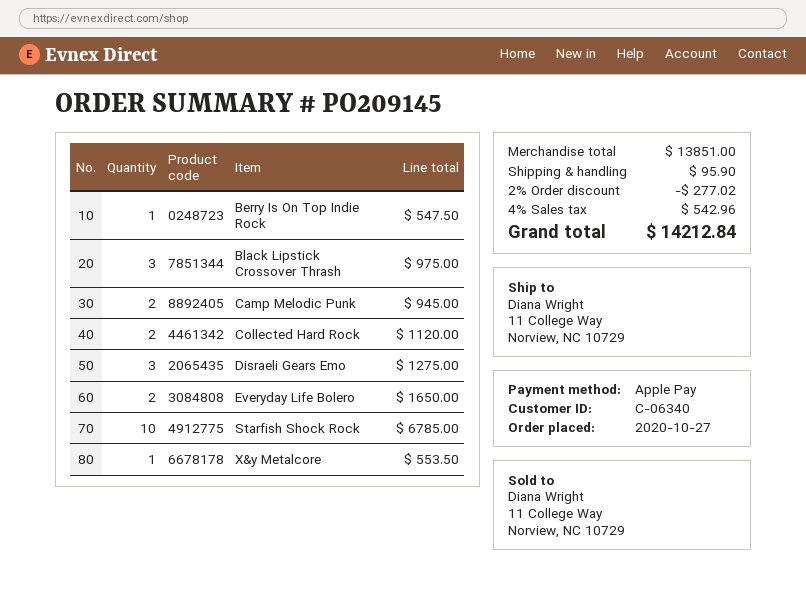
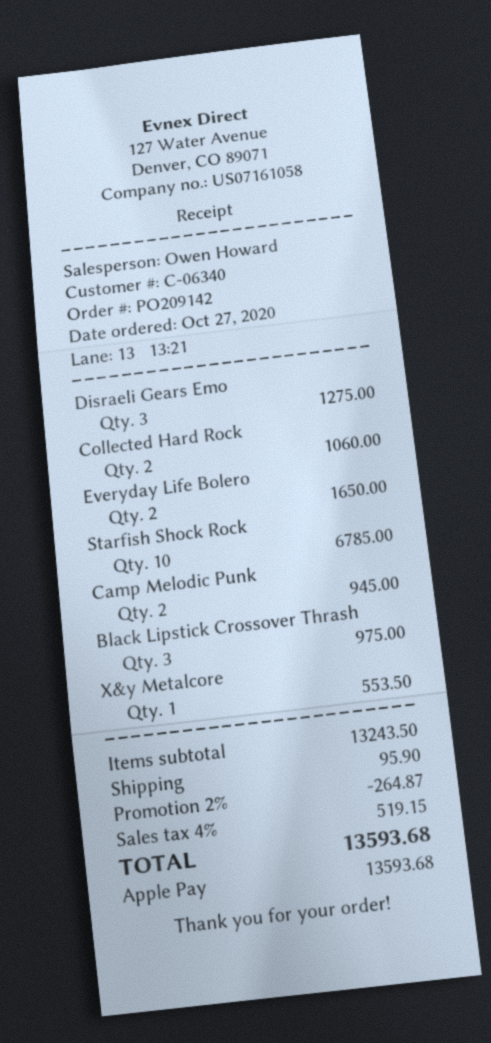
order number: PO209145 -> PO209142
Berry Is On Top Indie Rock: 1 for 547.50 -> none
Collected Hard Rock: 2 for 1120.00 -> 2 for 1060.00
subtotal: 13851.00 -> 13243.50
discount: 2% = 277.02 -> 2% = 264.87
tax: 4% = 542.96 -> 4% = 519.15
total: 14212.84 -> 13593.68

